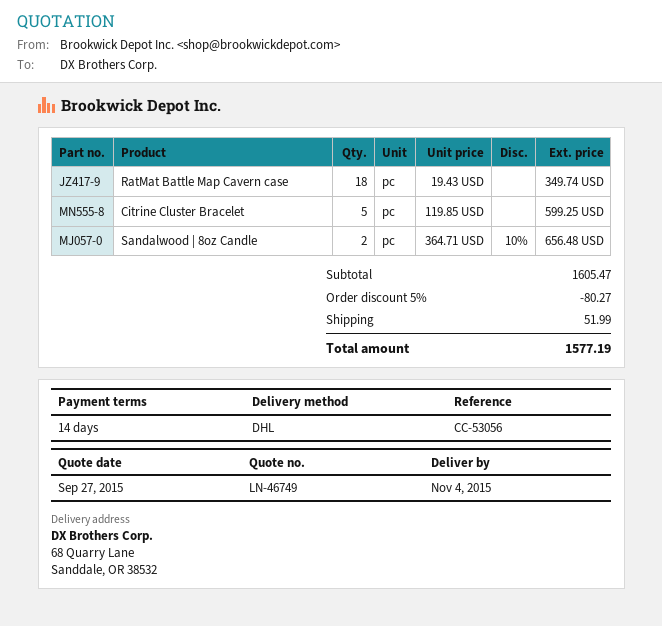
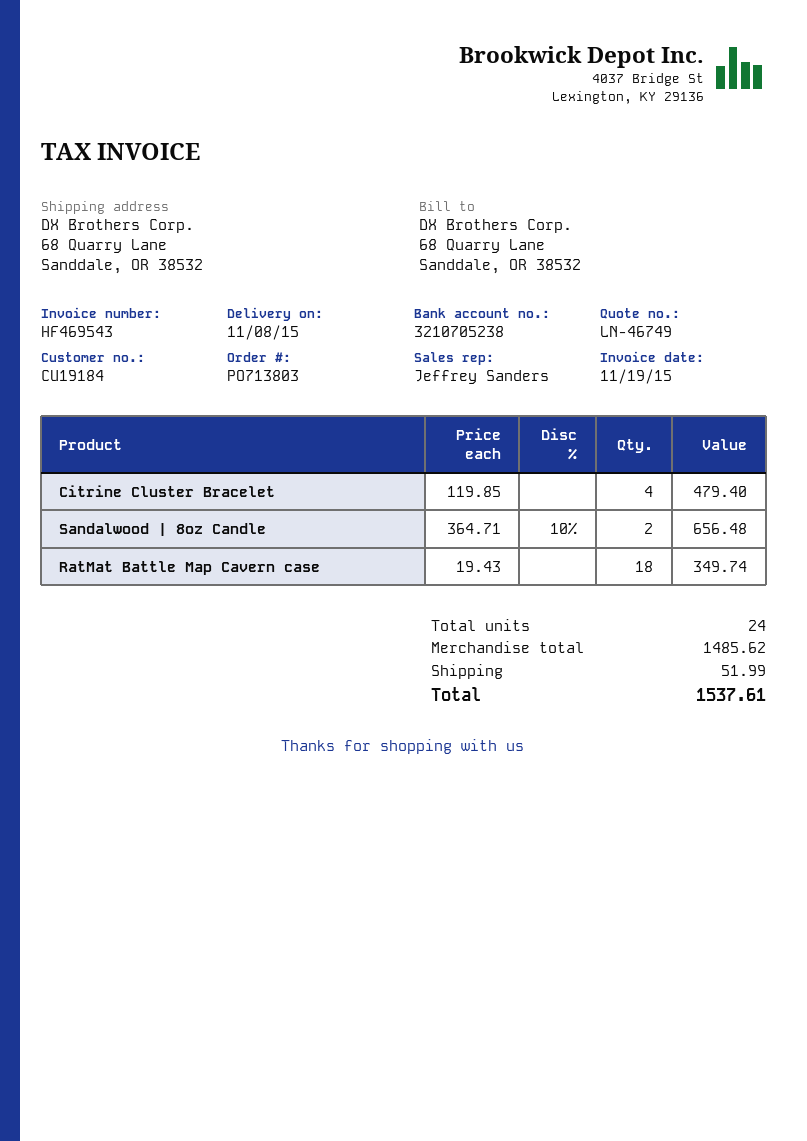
delivery date: 2015-11-04 -> 2015-11-08
Citrine Cluster Bracelet: 5 x 119.85 = 599.25 -> 4 x 119.85 = 479.40
subtotal: 1605.47 -> 1485.62
discount: 5% = 80.27 -> none
total: 1577.19 -> 1537.61

